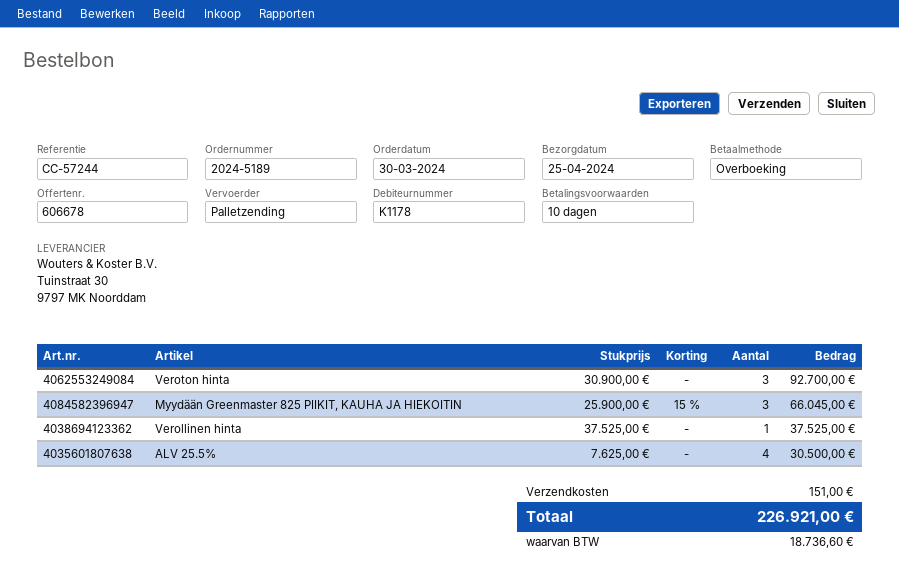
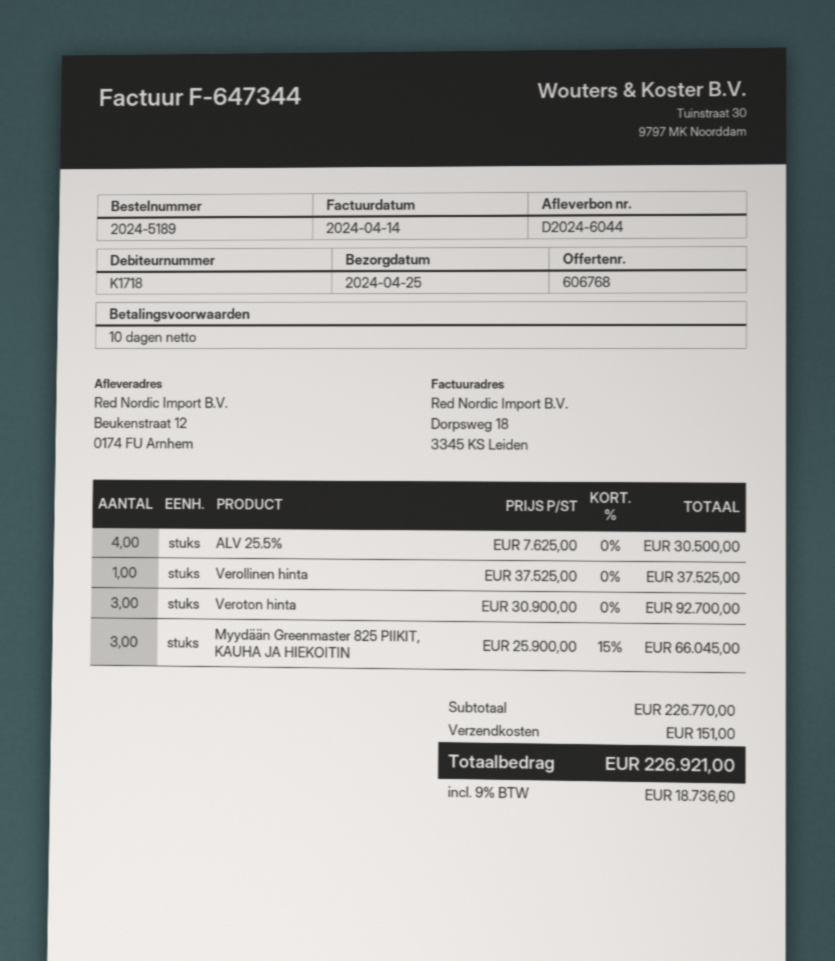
quote number: 606678 -> 606768
customer number: K1178 -> K1718

